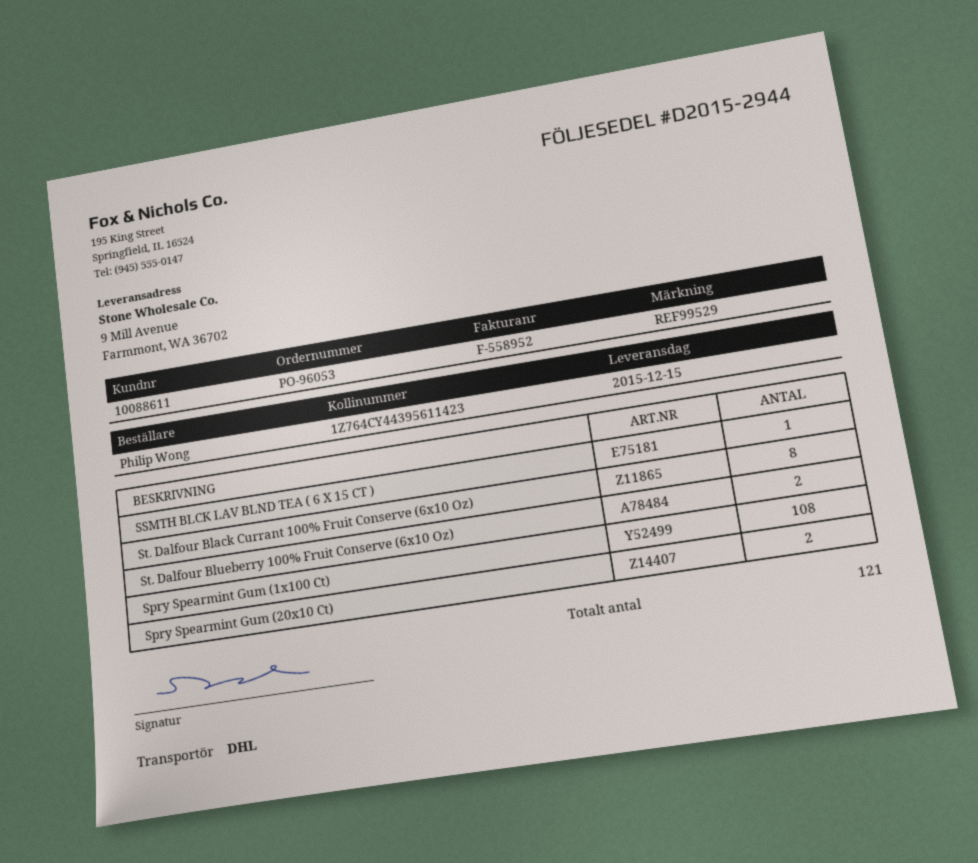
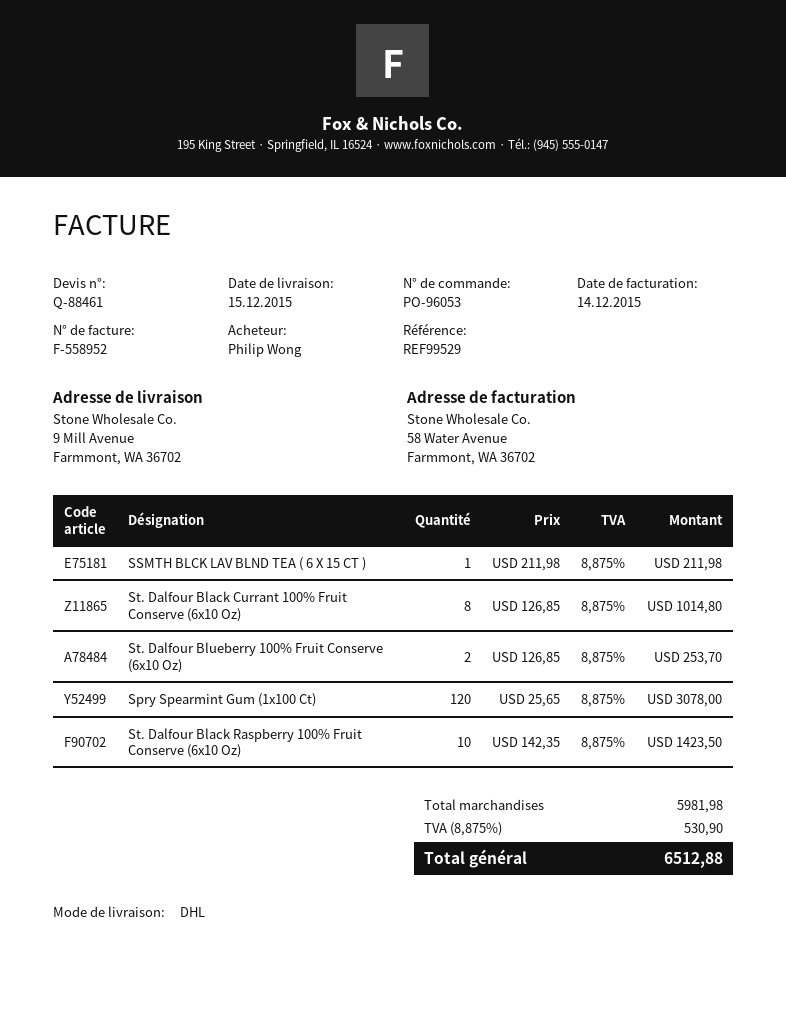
Spry Spearmint Gum (1x100 Ct): 108 -> 120
Spry Spearmint Gum (20x10 Ct): 2 -> none
St. Dalfour Black Raspberry 100% Fruit Conserve (6x10 Oz): none -> 10

